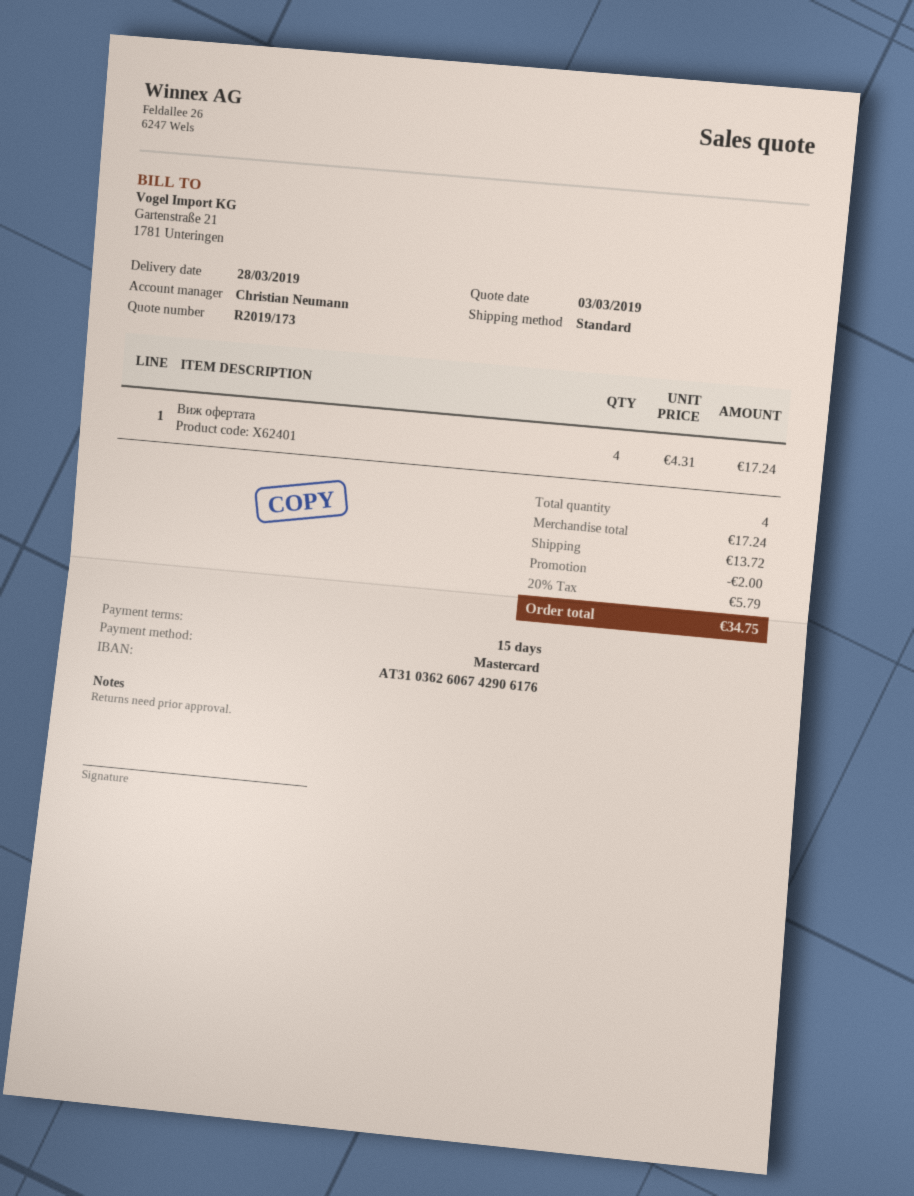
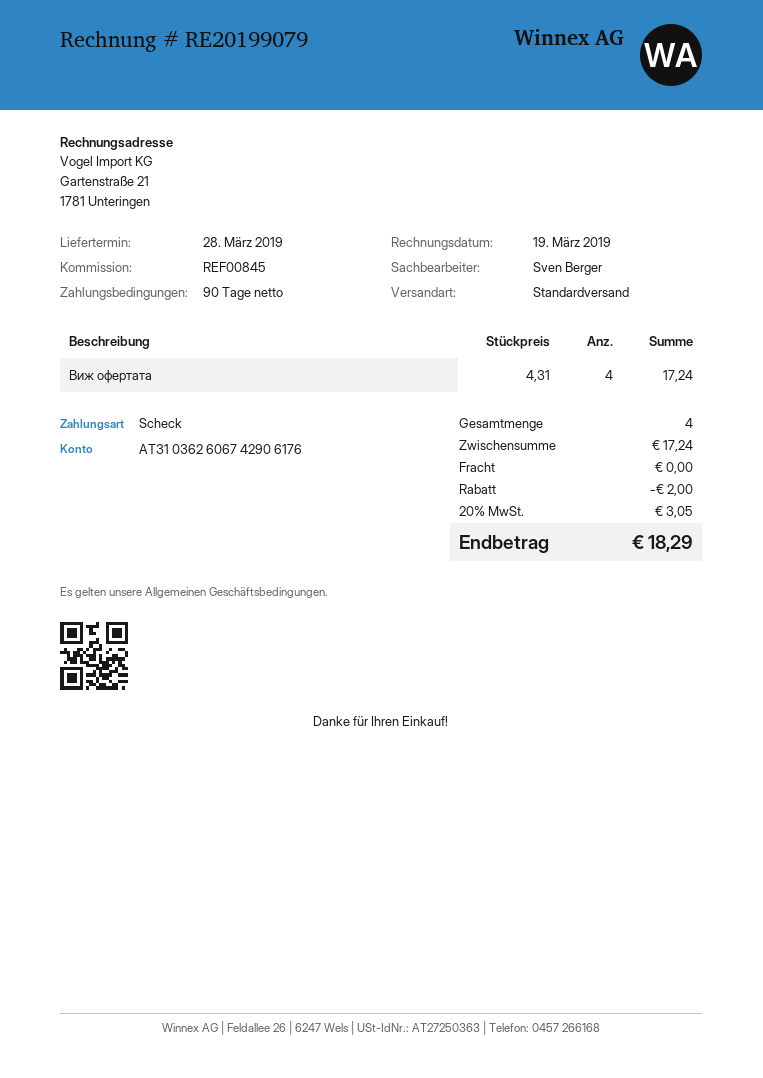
payment terms: 15 days -> 90 days
sales rep: Christian Neumann -> Sven Berger
payment method: Mastercard -> cheque
shipping: 13.72 -> 0.00
tax: 20% = 5.79 -> 20% = 3.05
total: 34.75 -> 18.29

